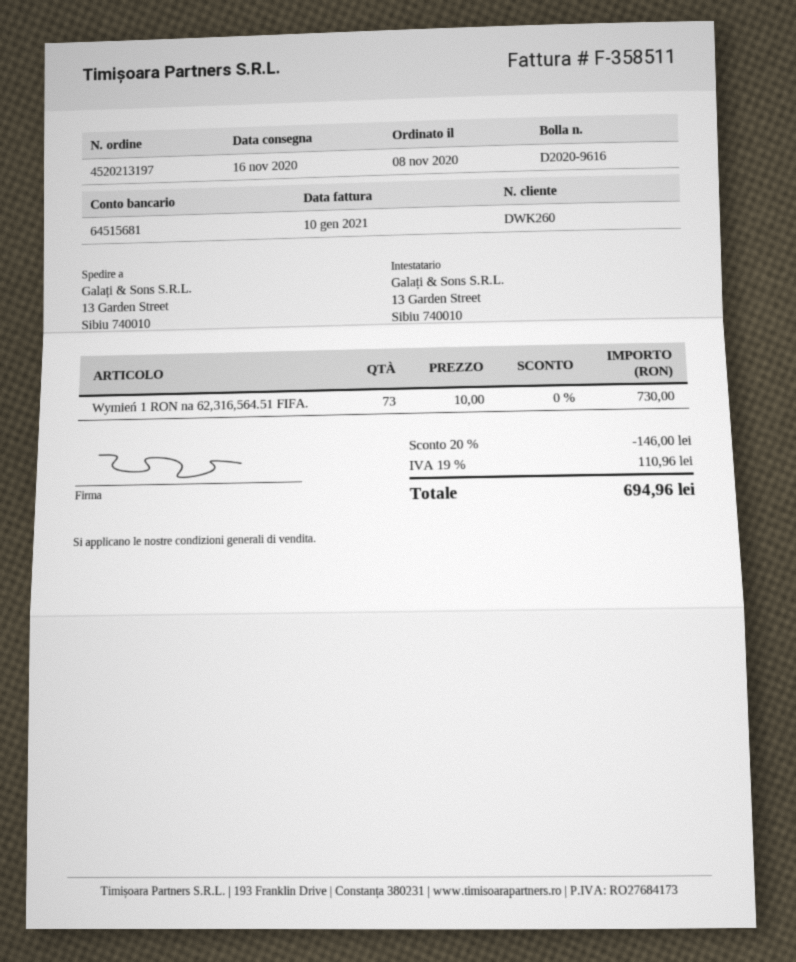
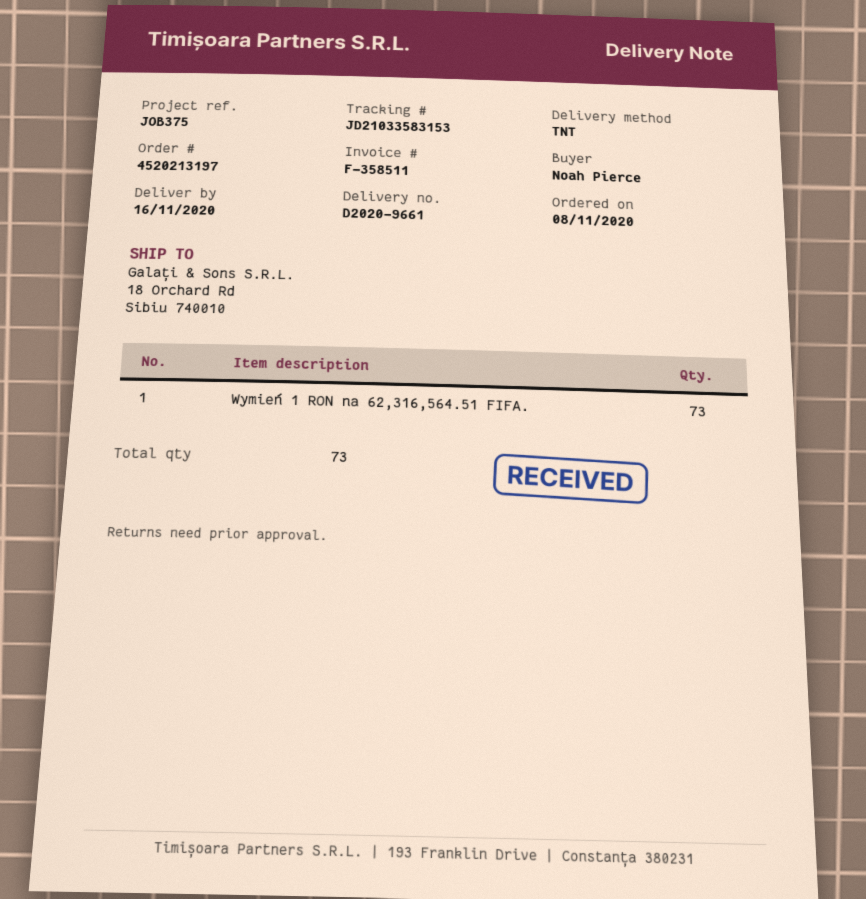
delivery note number: D2020-9616 -> D2020-9661
ship to: 13 Garden Street, Sibiu 740010 -> 18 Orchard Rd, Sibiu 740010

